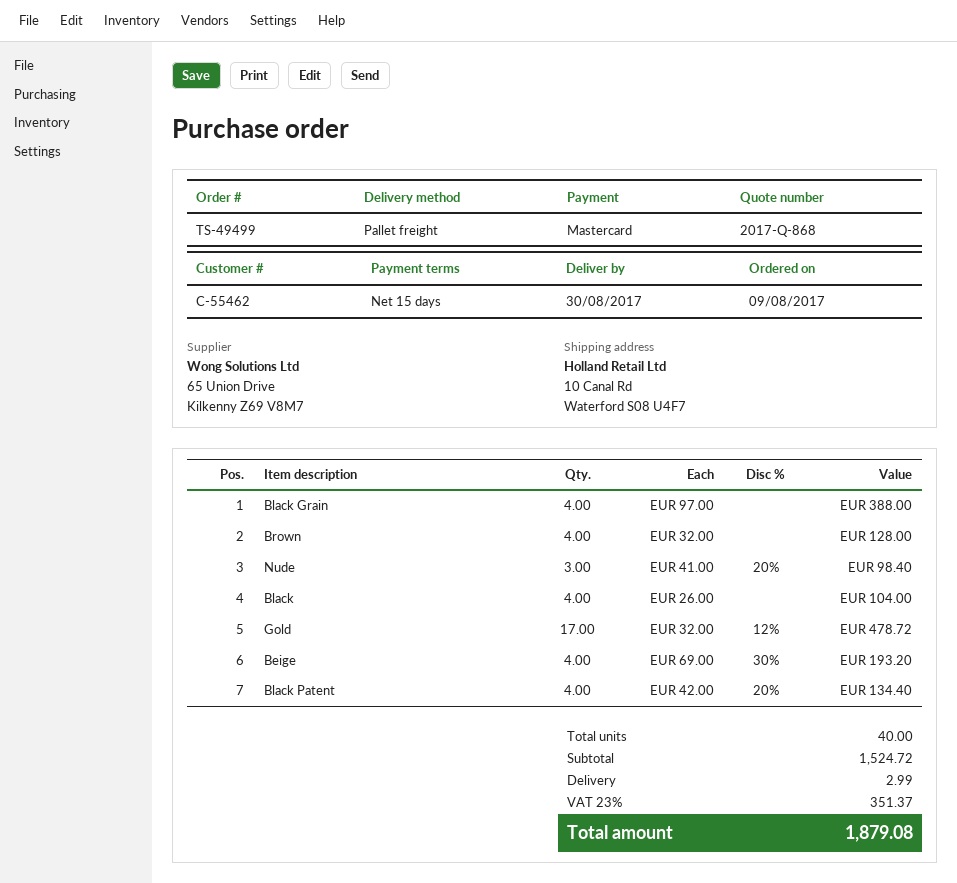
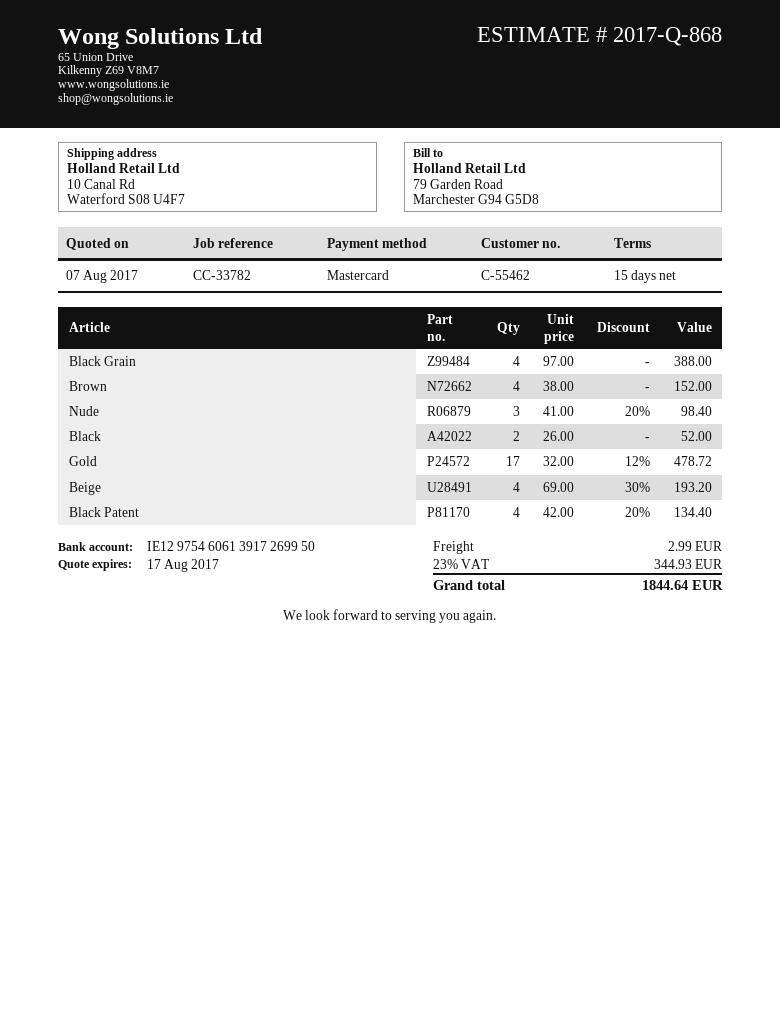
Brown: 4 x 32.00 = 128.00 -> 4 x 38.00 = 152.00
Black: 4 x 26.00 = 104.00 -> 2 x 26.00 = 52.00
tax: 23% = 351.37 -> 23% = 344.93
total: 1879.08 -> 1844.64

